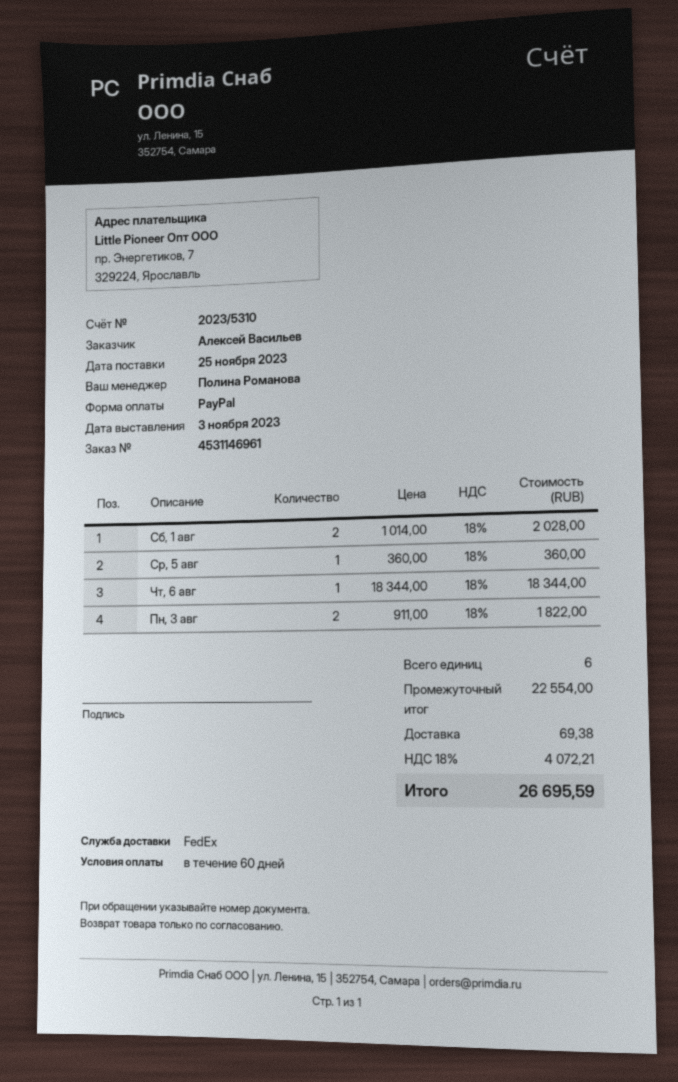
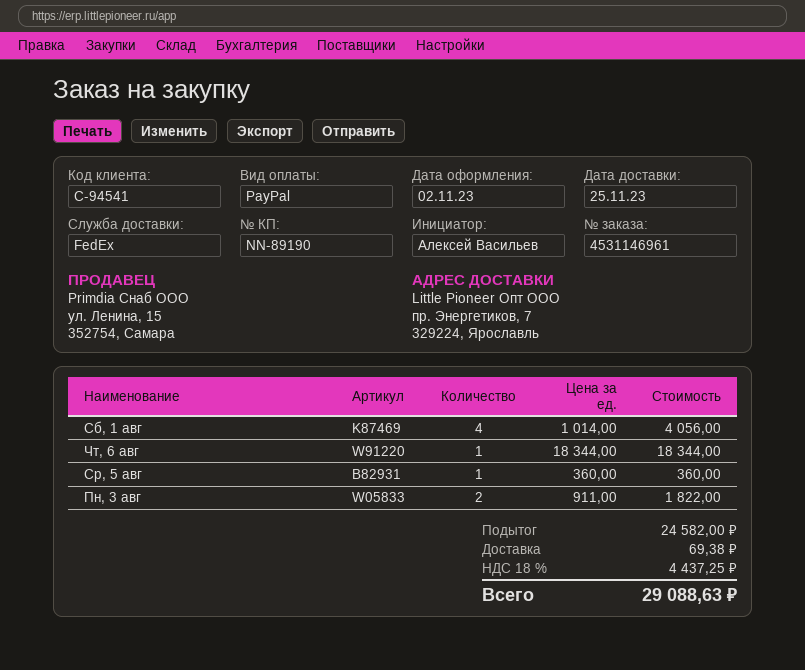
Сб, 1 авг: 2 x 1014.00 = 2028.00 -> 4 x 1014.00 = 4056.00
subtotal: 22554.00 -> 24582.00
tax: 18% = 4072.21 -> 18% = 4437.25
total: 26695.59 -> 29088.63

